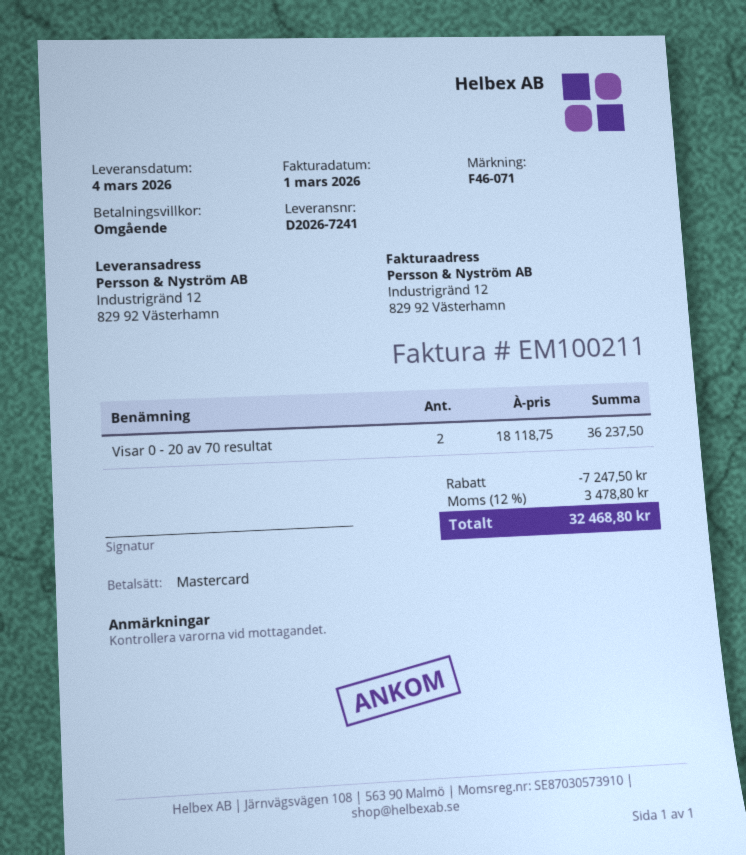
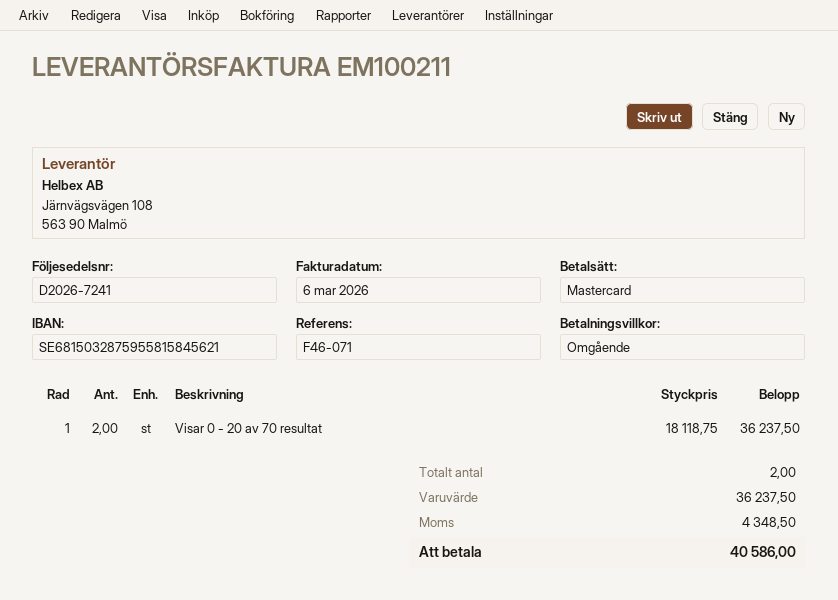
invoice date: 2026-03-01 -> 2026-03-06
discount: 7247.50 -> none
tax: 3478.80 -> 4348.50
total: 32468.80 -> 40586.00

